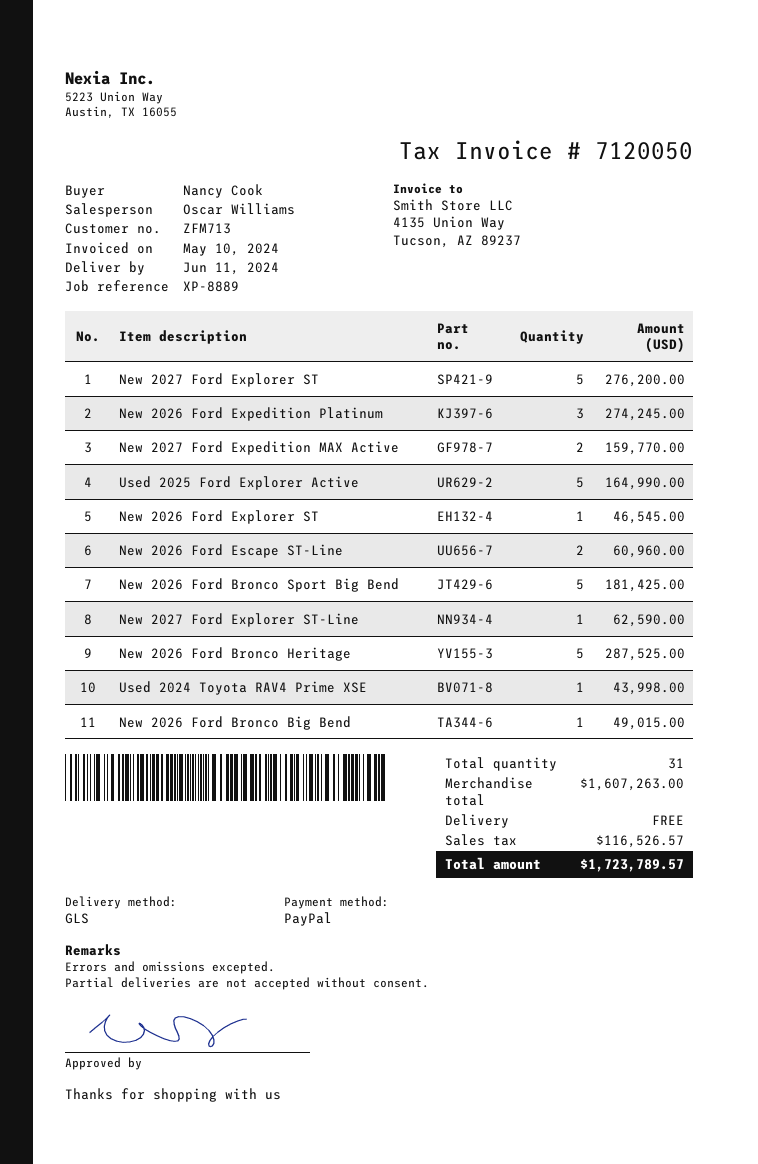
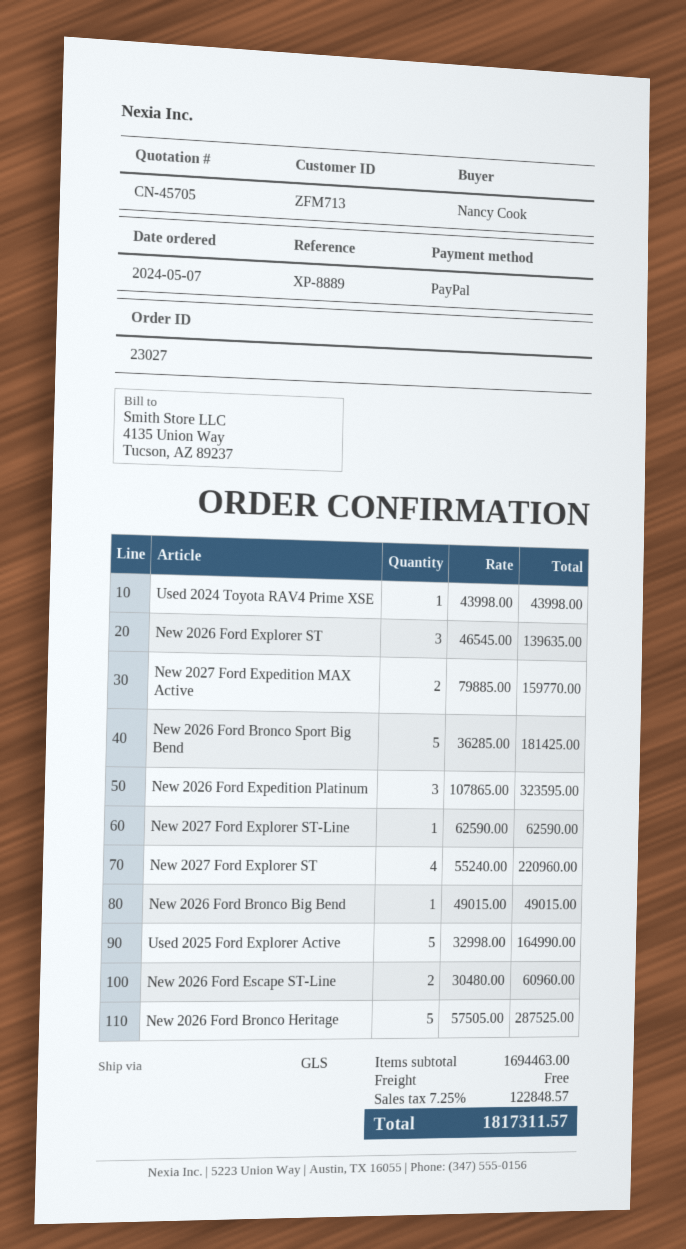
New 2027 Ford Explorer ST: 5 for 276200.00 -> 4 for 220960.00
New 2026 Ford Expedition Platinum: 3 for 274245.00 -> 3 for 323595.00
New 2026 Ford Explorer ST: 1 for 46545.00 -> 3 for 139635.00
subtotal: 1607263.00 -> 1694463.00
tax: 116526.57 -> 122848.57
total: 1723789.57 -> 1817311.57

